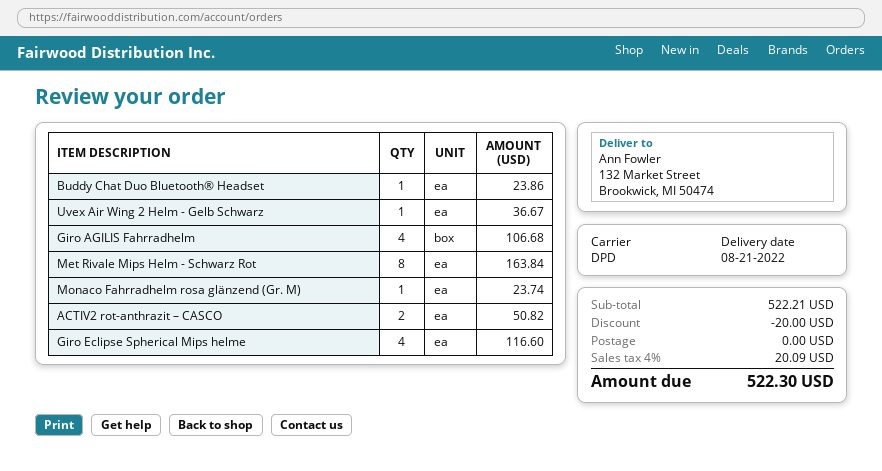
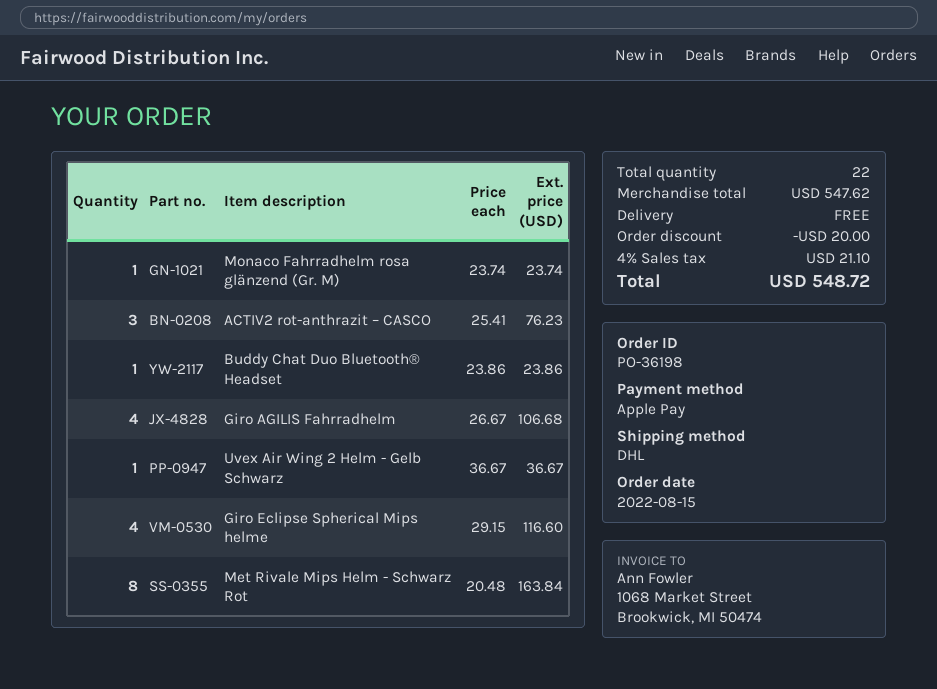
shipping method: DPD -> DHL
ACTIV2 rot-anthrazit – CASCO: 2 for 50.82 -> 3 for 76.23
subtotal: 522.21 -> 547.62
tax: 4% = 20.09 -> 4% = 21.10
total: 522.30 -> 548.72

